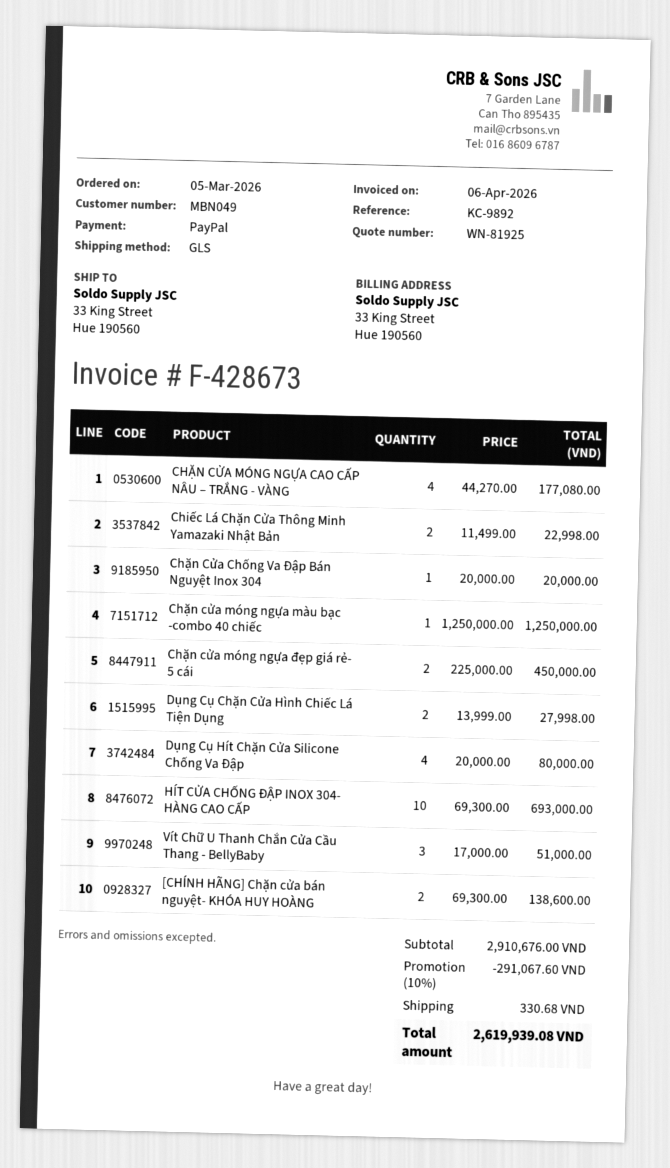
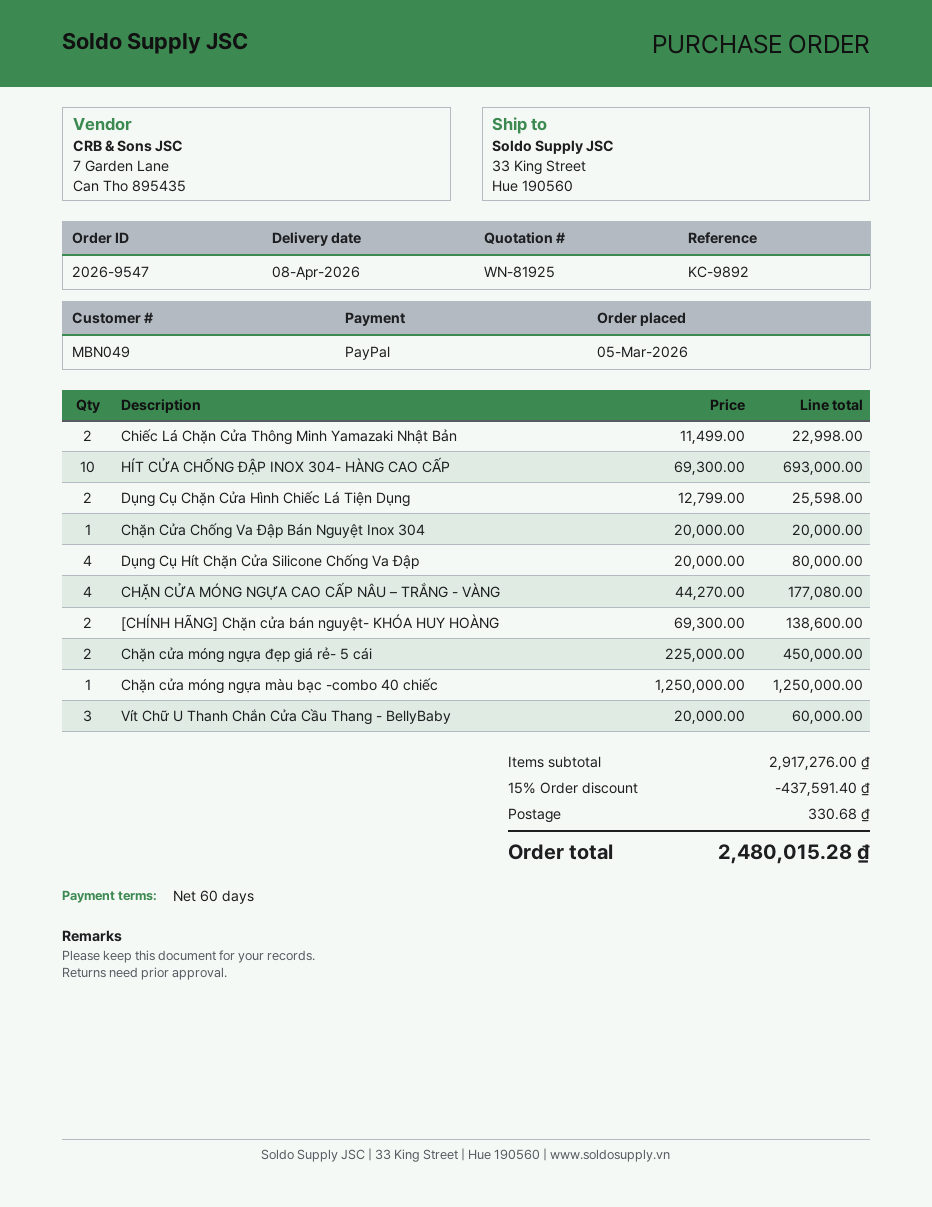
Dụng Cụ Chặn Cửa Hình Chiếc Lá Tiện Dụng: 2 x 13999.00 = 27998.00 -> 2 x 12799.00 = 25598.00
Vít Chữ U Thanh Chắn Cửa Cầu Thang - BellyBaby: 3 x 17000.00 = 51000.00 -> 3 x 20000.00 = 60000.00
subtotal: 2910676.00 -> 2917276.00
discount: 10% = 291067.60 -> 15% = 437591.40
total: 2619939.08 -> 2480015.28

